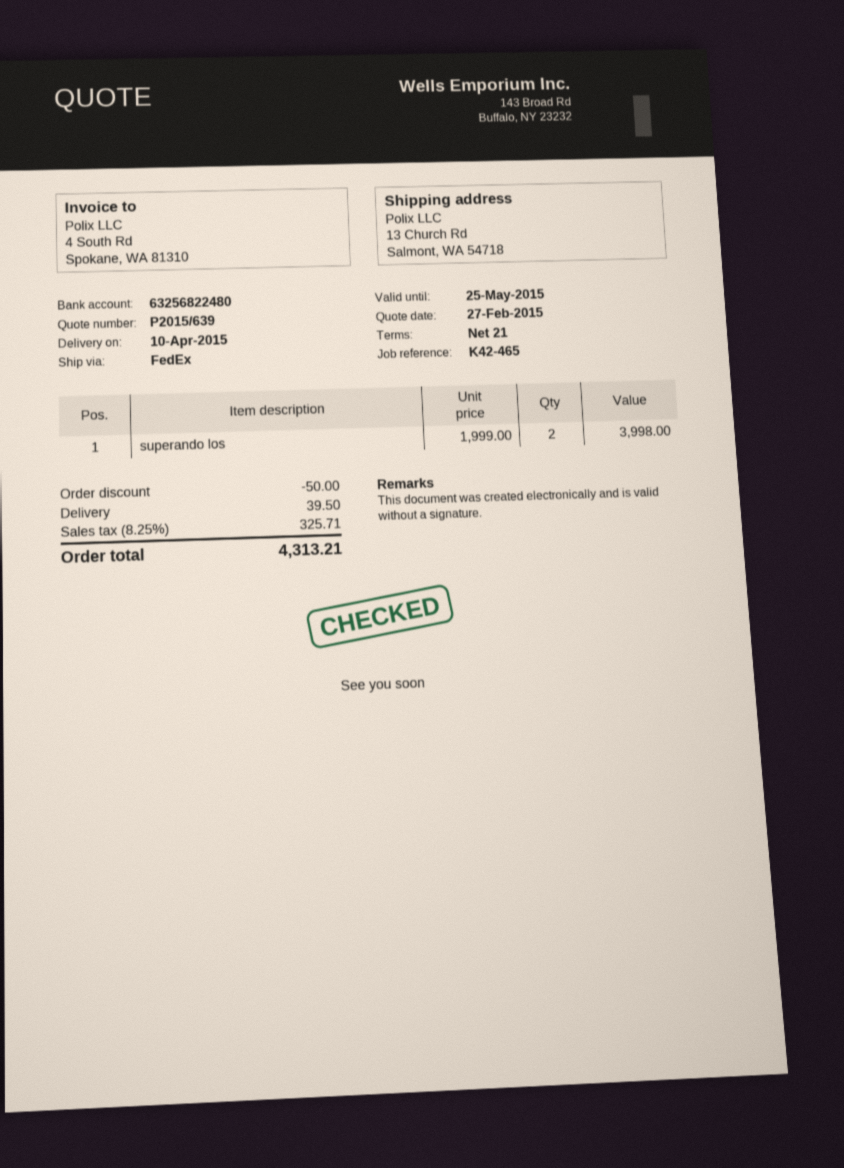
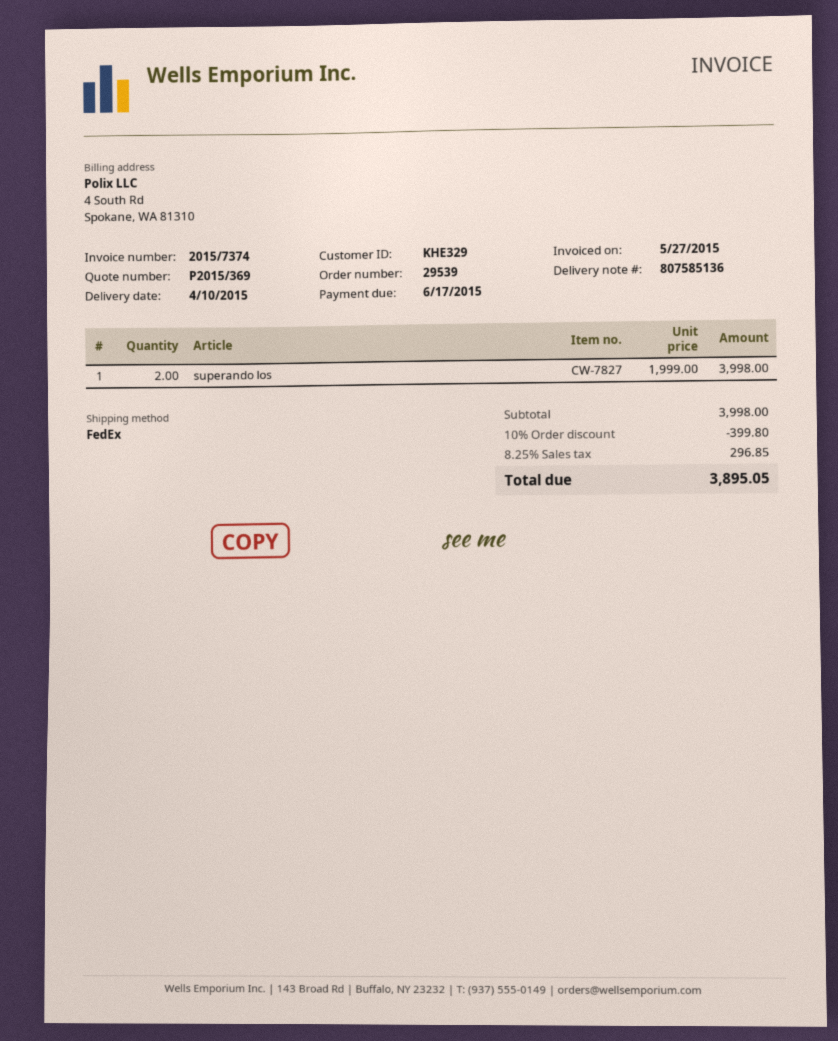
quote number: P2015/639 -> P2015/369
discount: 50.00 -> 399.80
shipping: 39.50 -> none
tax: 8.25% = 325.71 -> 8.25% = 296.85
total: 4313.21 -> 3895.05

